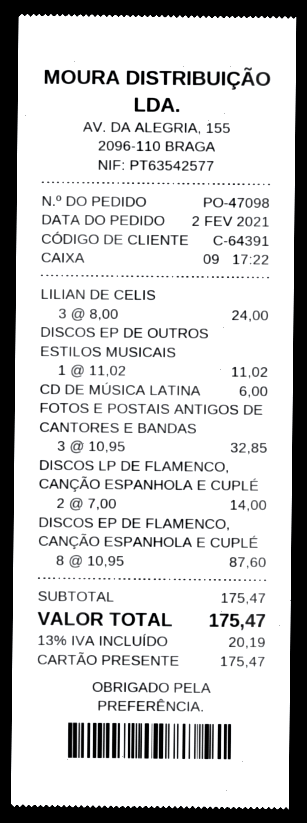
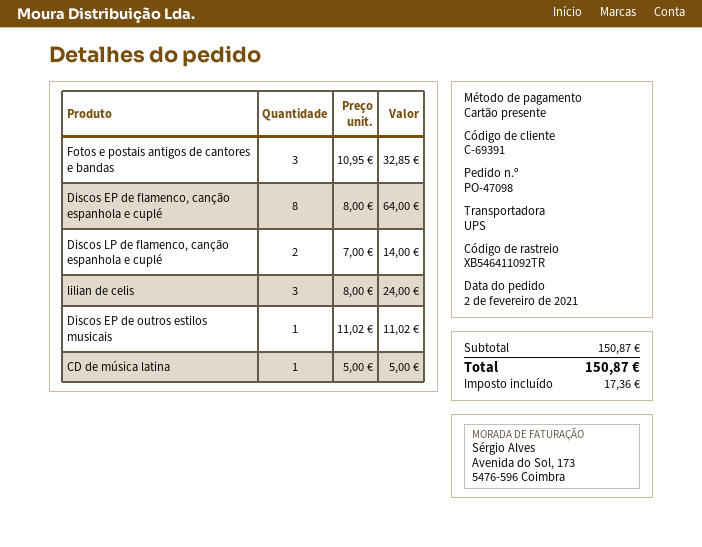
customer number: C-64391 -> C-69391
CD DE MÚSICA LATINA: 1 x 6.00 = 6.00 -> 1 x 5.00 = 5.00
DISCOS EP DE FLAMENCO, CANÇÃO ESPANHOLA E CUPLÉ: 8 x 10.95 = 87.60 -> 8 x 8.00 = 64.00
subtotal: 175.47 -> 150.87
tax: 20.19 -> 17.36
total: 175.47 -> 150.87

